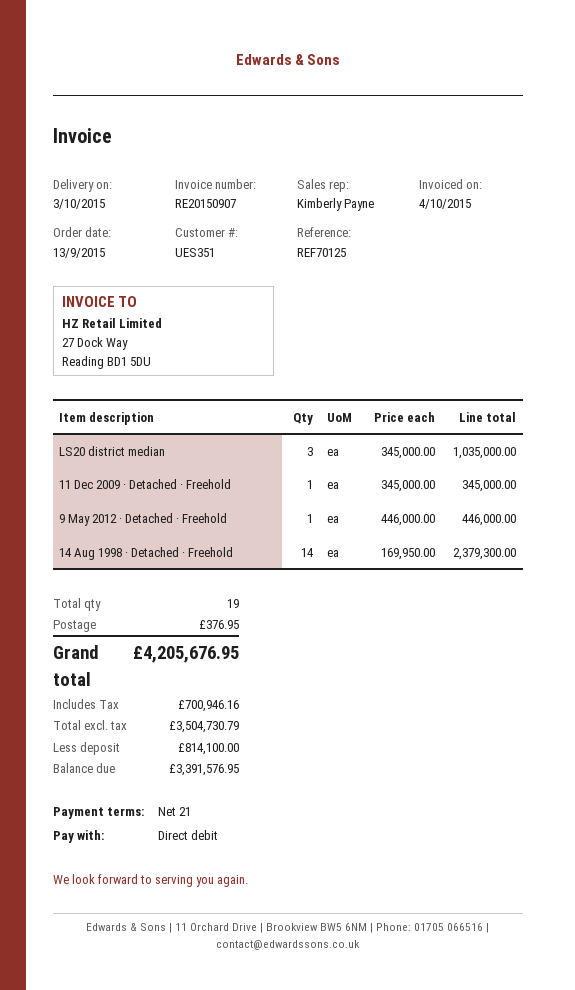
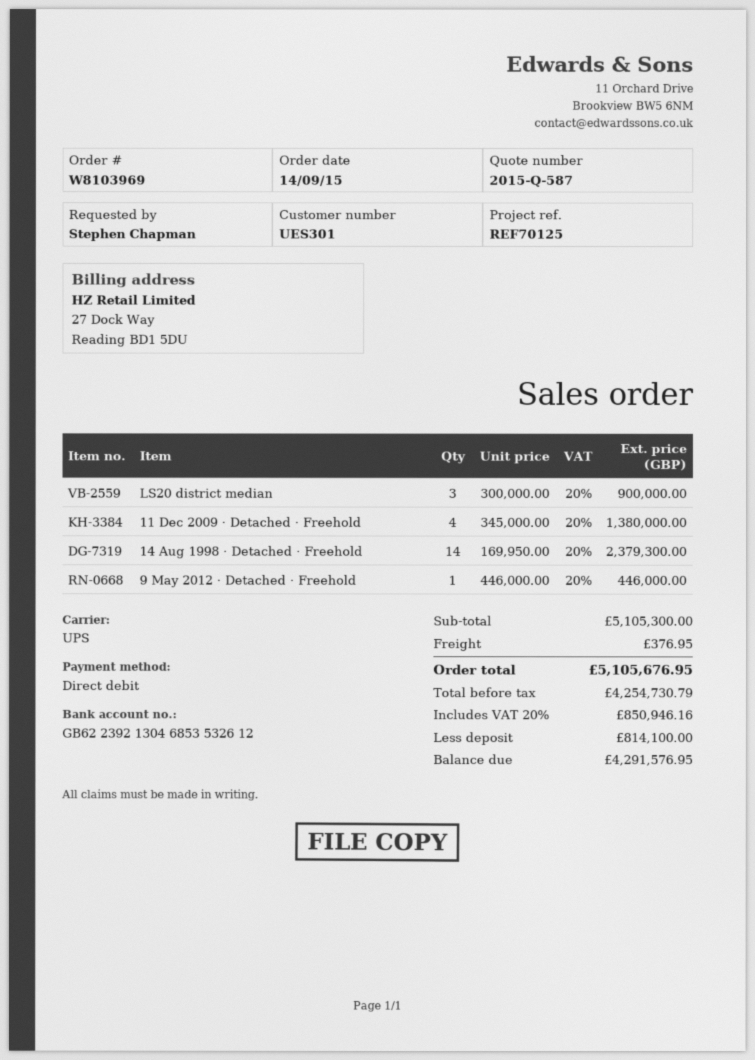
order date: 2015-09-13 -> 2015-09-14
customer number: UES351 -> UES301
LS20 district median: 3 x 345000.00 = 1035000.00 -> 3 x 300000.00 = 900000.00
11 Dec 2009 · Detached · Freehold: 1 x 345000.00 = 345000.00 -> 4 x 345000.00 = 1380000.00
net: 3504730.79 -> 4254730.79
tax: 700946.16 -> 850946.16
total: 4205676.95 -> 5105676.95
balance: 3391576.95 -> 4291576.95

